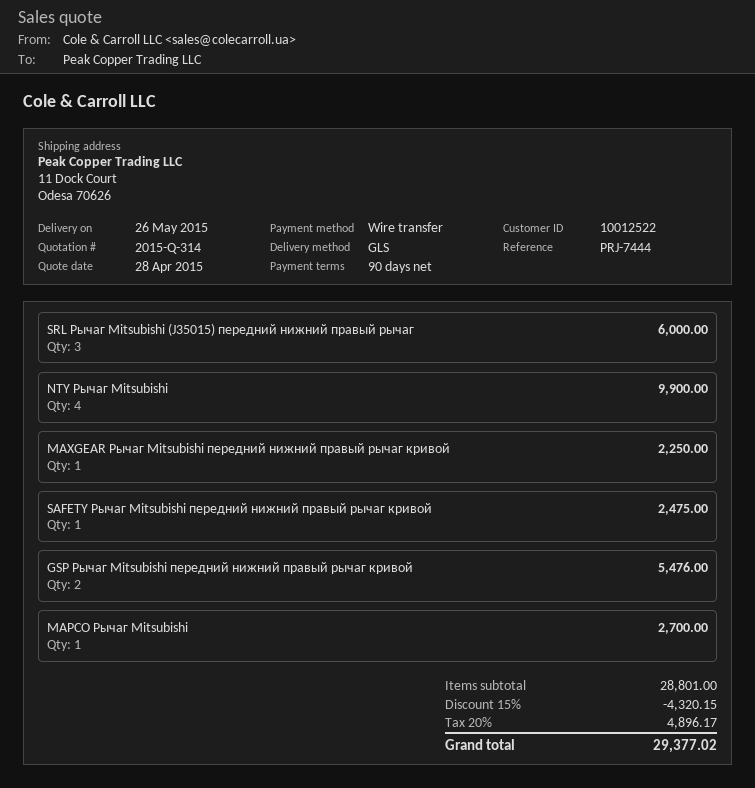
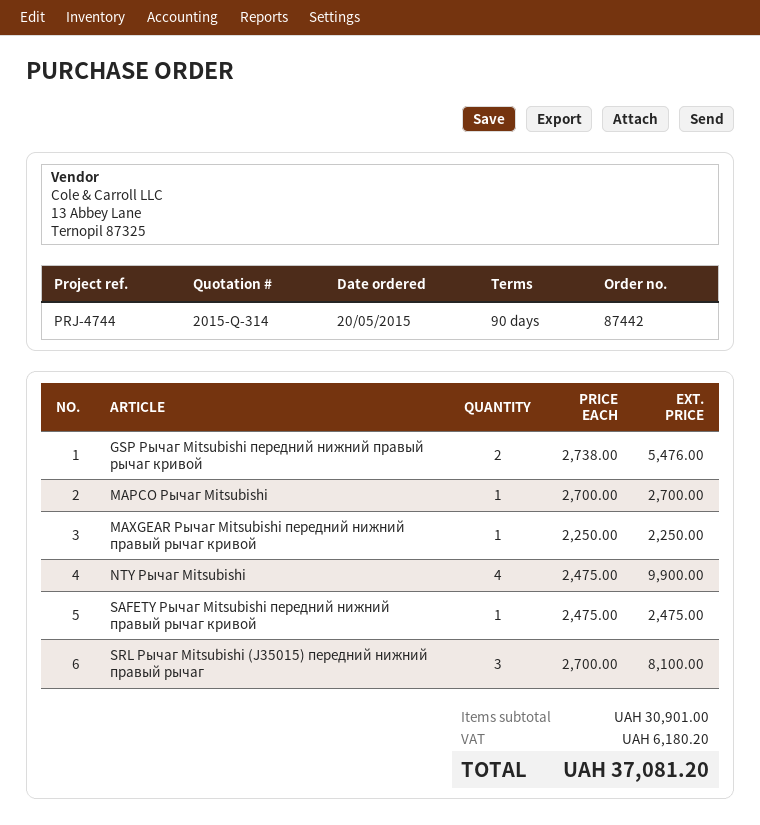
reference: PRJ-7444 -> PRJ-4744
SRL Рычаг Mitsubishi (J35015) передний нижний правый рычаг: 3 for 6000.00 -> 3 for 8100.00
subtotal: 28801.00 -> 30901.00
discount: 15% = 4320.15 -> none
tax: 4896.17 -> 6180.20
total: 29377.02 -> 37081.20

